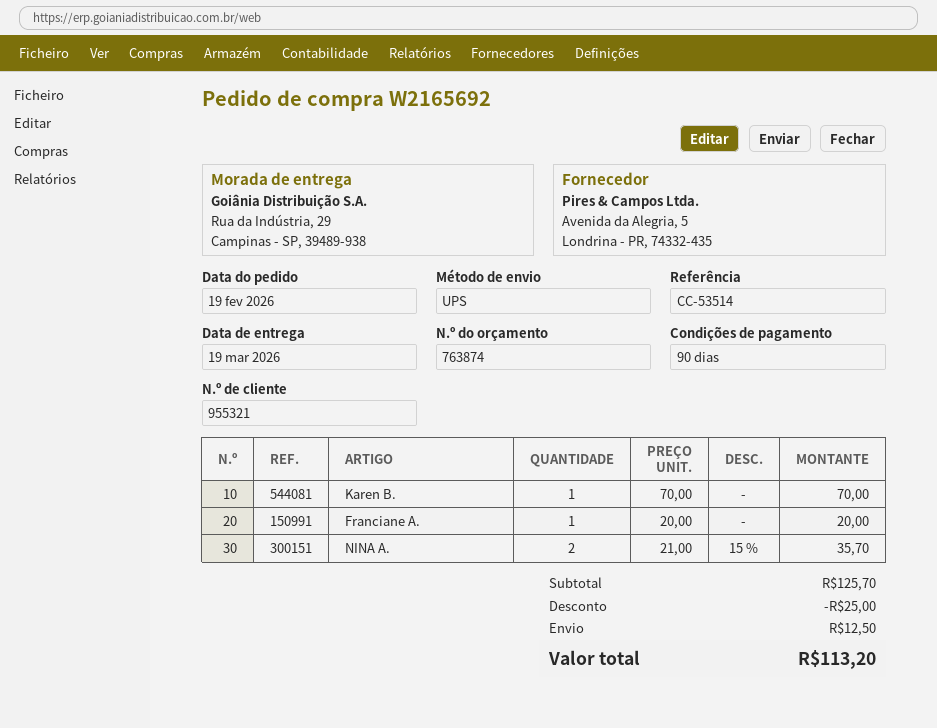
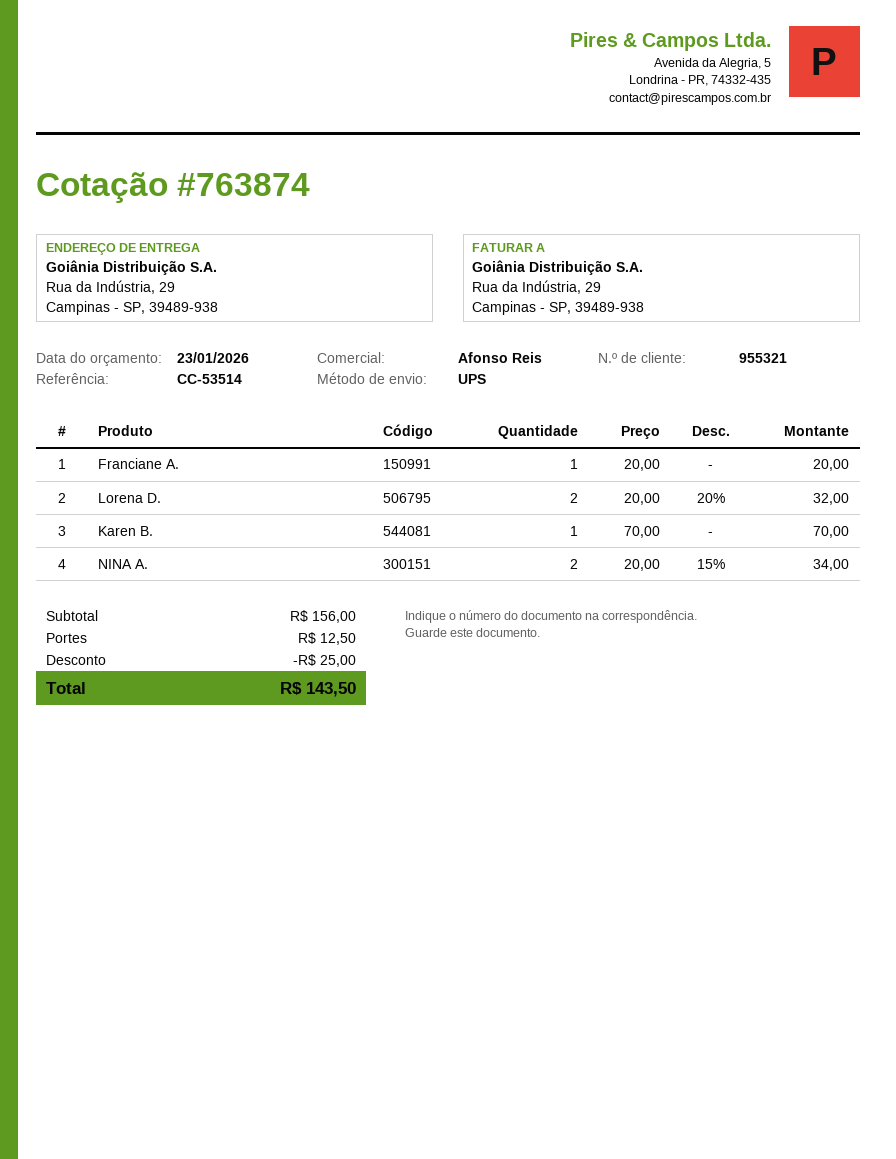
NINA A.: 2 x 21.00 - 15% = 35.70 -> 2 x 20.00 - 15% = 34.00
Lorena D.: none -> 2 x 20.00 - 20% = 32.00
subtotal: 125.70 -> 156.00
total: 113.20 -> 143.50

